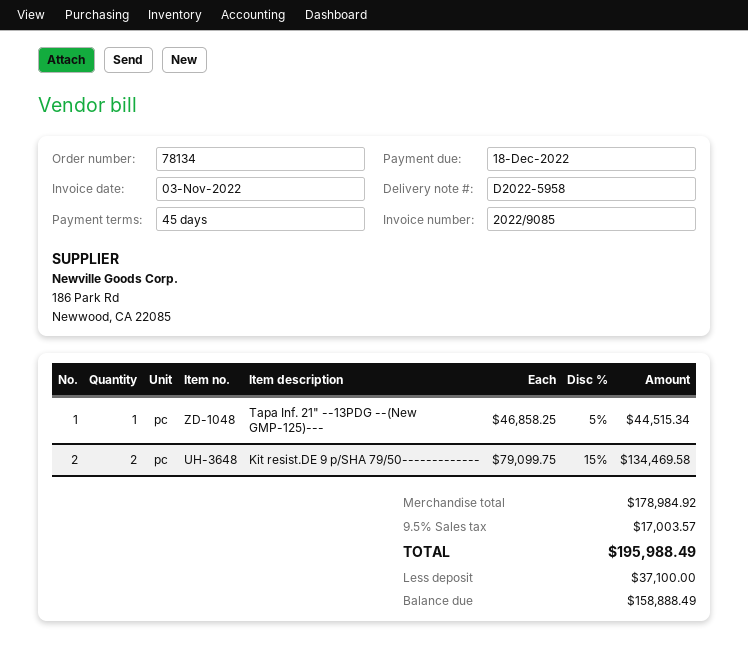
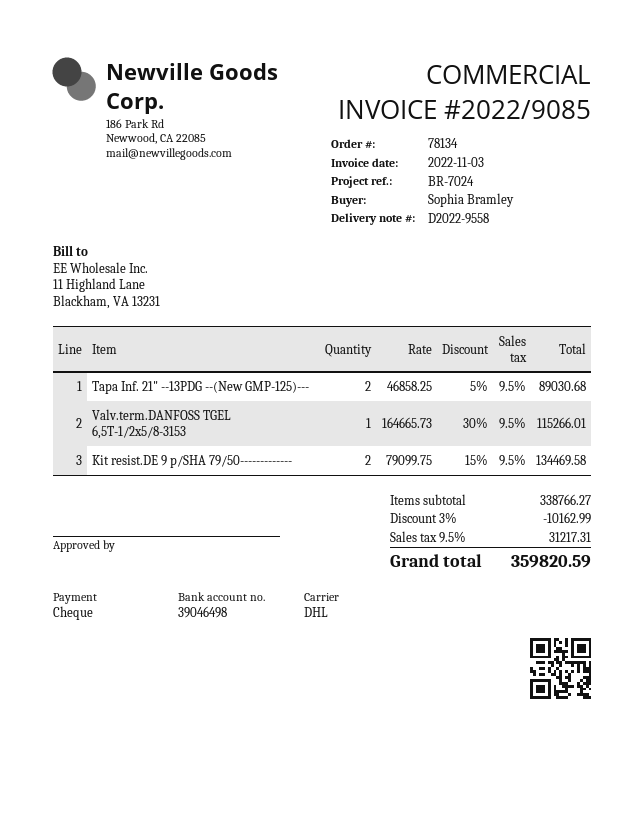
delivery note number: D2022-5958 -> D2022-9558
Tapa Inf. 21" --13PDG --(New GMP-125)---: 1 x 46858.25 - 5% = 44515.34 -> 2 x 46858.25 - 5% = 89030.68
Valv.term.DANFOSS TGEL 6,5T-1/2x5/8-3153: none -> 1 x 164665.73 - 30% = 115266.01
subtotal: 178984.92 -> 338766.27
discount: none -> 3% = 10162.99
tax: 9.5% = 17003.57 -> 9.5% = 31217.31
total: 195988.49 -> 359820.59

